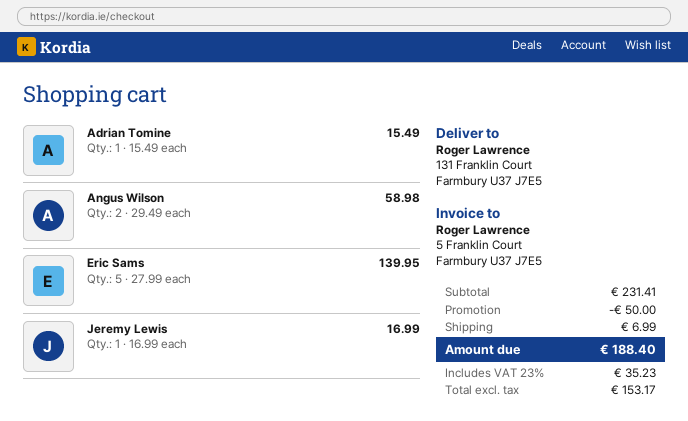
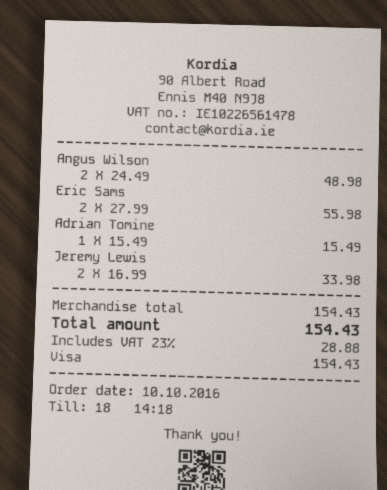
Angus Wilson: 2 x 29.49 = 58.98 -> 2 x 24.49 = 48.98
Eric Sams: 5 x 27.99 = 139.95 -> 2 x 27.99 = 55.98
Jeremy Lewis: 1 x 16.99 = 16.99 -> 2 x 16.99 = 33.98
subtotal: 231.41 -> 154.43
discount: 50.00 -> none
shipping: 6.99 -> none
tax: 23% = 35.23 -> 23% = 28.88
total: 188.40 -> 154.43

